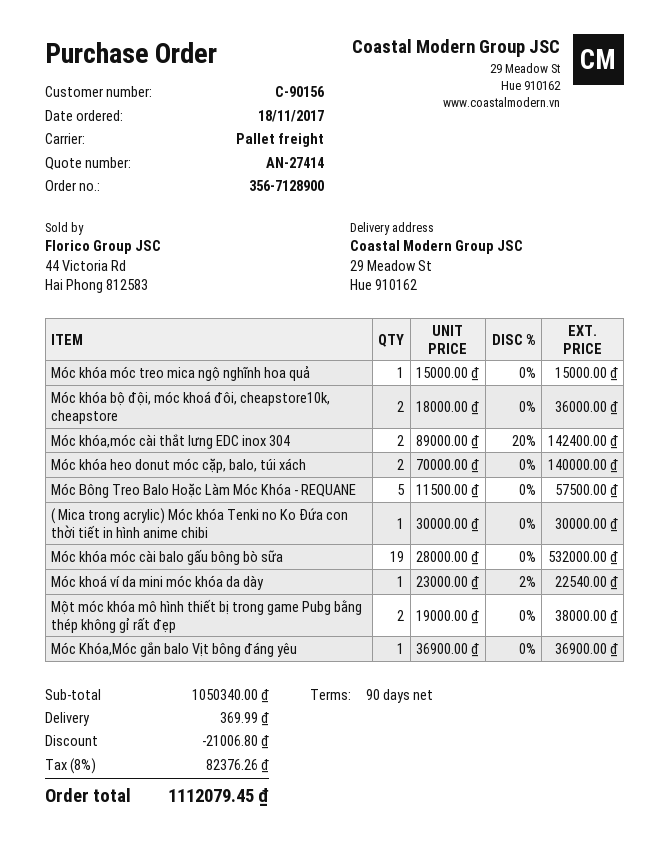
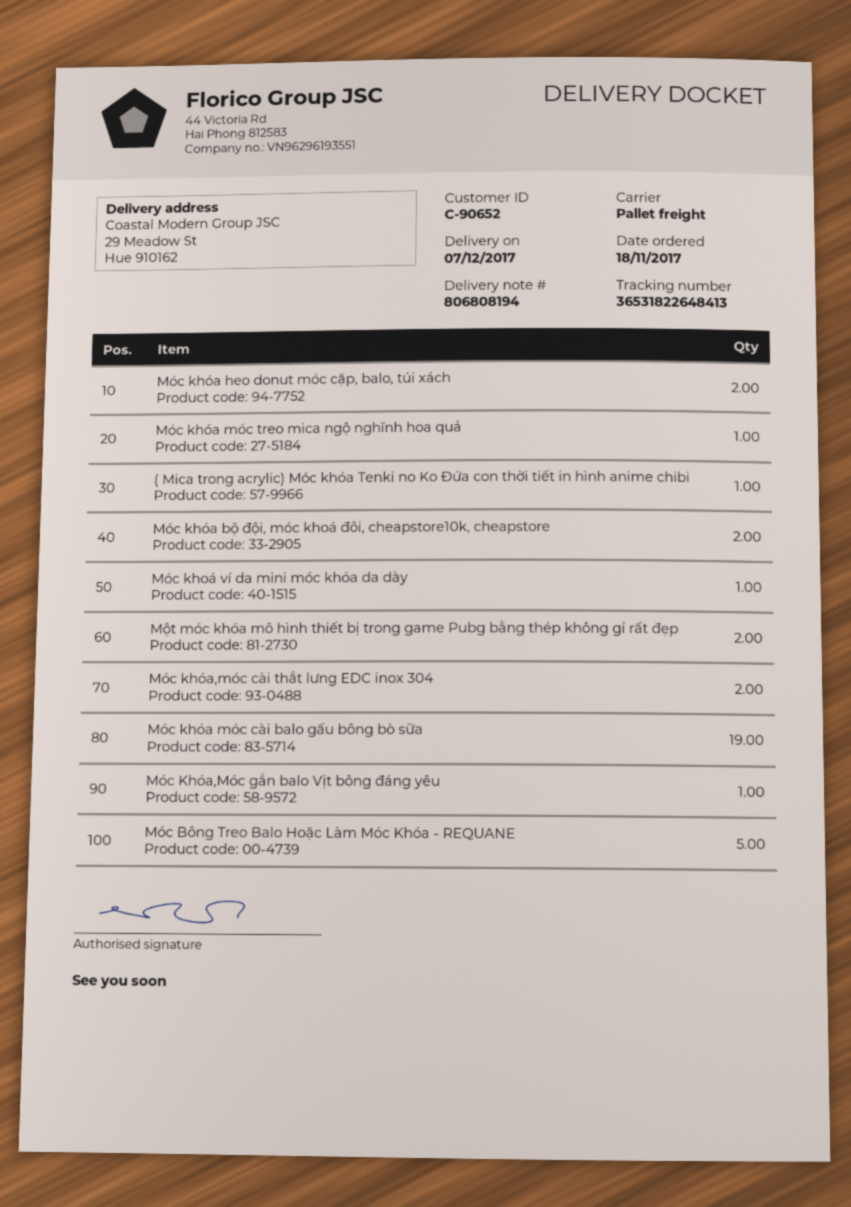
customer number: C-90156 -> C-90652

